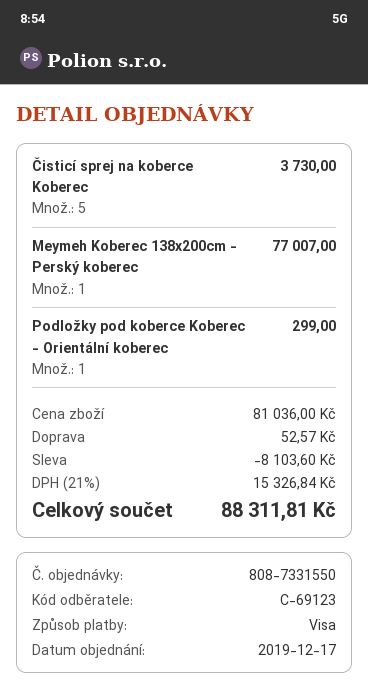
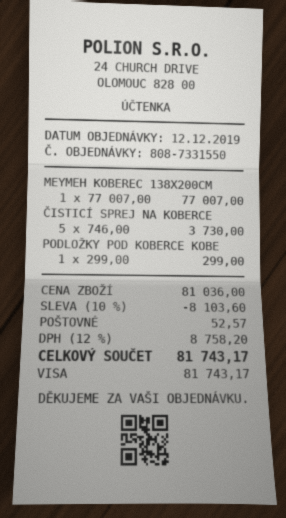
order date: 2019-12-17 -> 2019-12-12
tax: 21% = 15326.84 -> 12% = 8758.20
total: 88311.81 -> 81743.17

